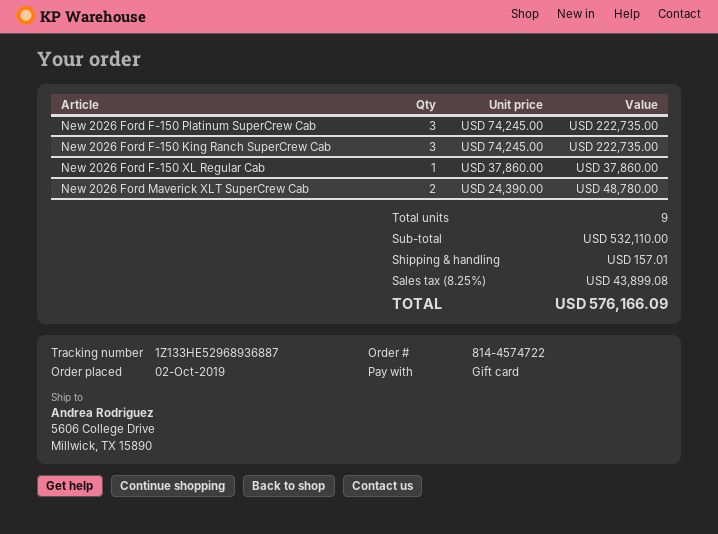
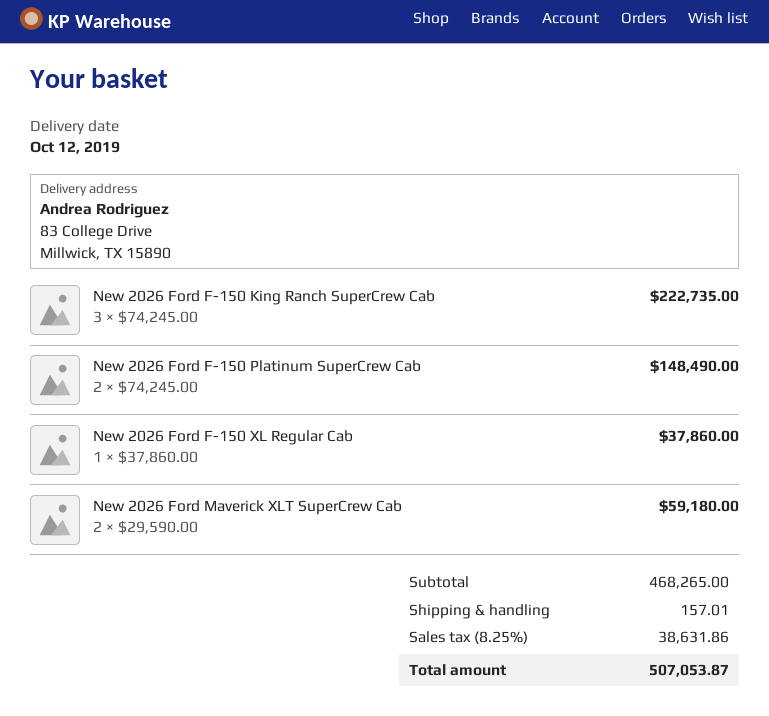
ship to: 5606 College Drive, Millwick, TX 15890 -> 83 College Drive, Millwick, TX 15890
New 2026 Ford F-150 Platinum SuperCrew Cab: 3 x 74245.00 = 222735.00 -> 2 x 74245.00 = 148490.00
New 2026 Ford Maverick XLT SuperCrew Cab: 2 x 24390.00 = 48780.00 -> 2 x 29590.00 = 59180.00
subtotal: 532110.00 -> 468265.00
tax: 8.25% = 43899.08 -> 8.25% = 38631.86
total: 576166.09 -> 507053.87

